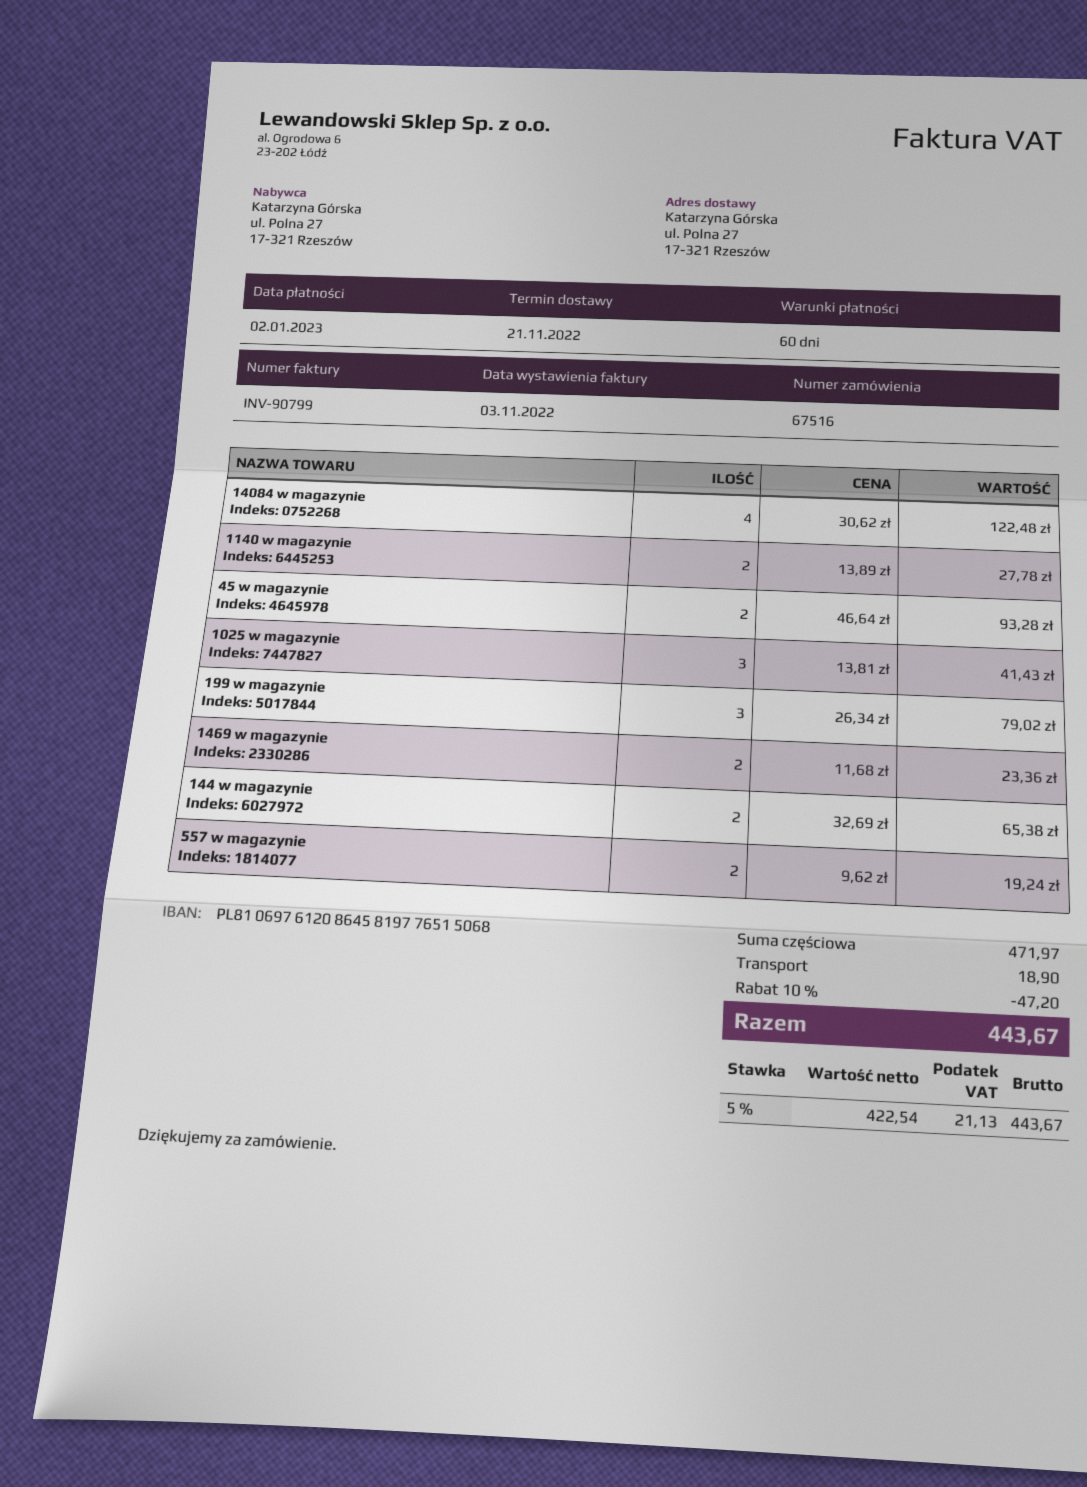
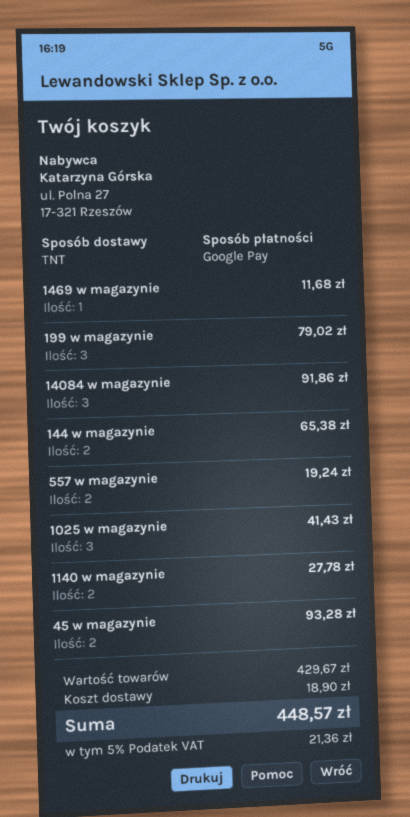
14084 w magazynie: 4 for 122.48 -> 3 for 91.86
1469 w magazynie: 2 for 23.36 -> 1 for 11.68
subtotal: 471.97 -> 429.67
discount: 10% = 47.20 -> none
tax: 5% = 21.13 -> 5% = 21.36
total: 443.67 -> 448.57

